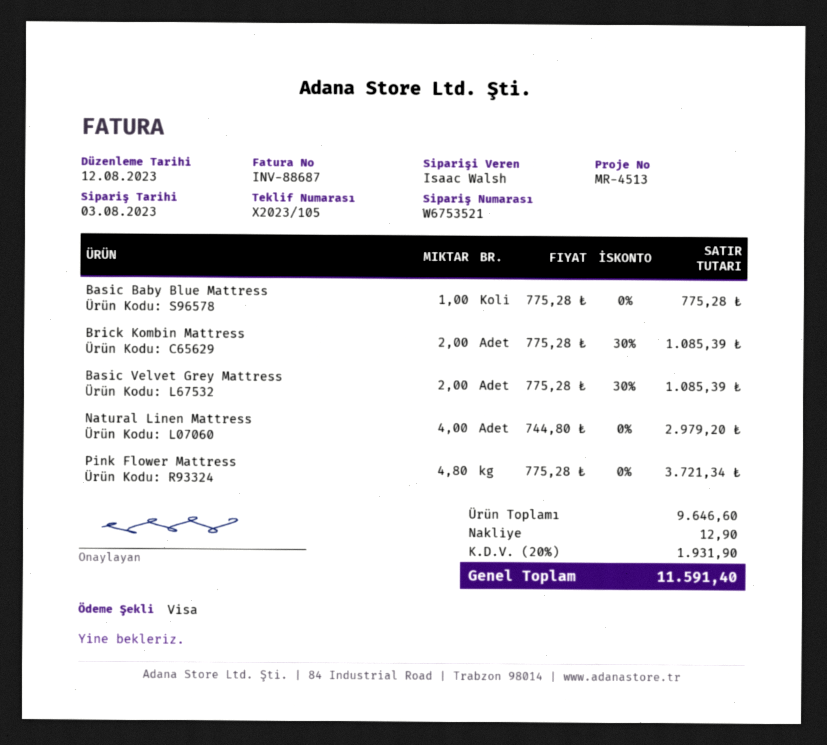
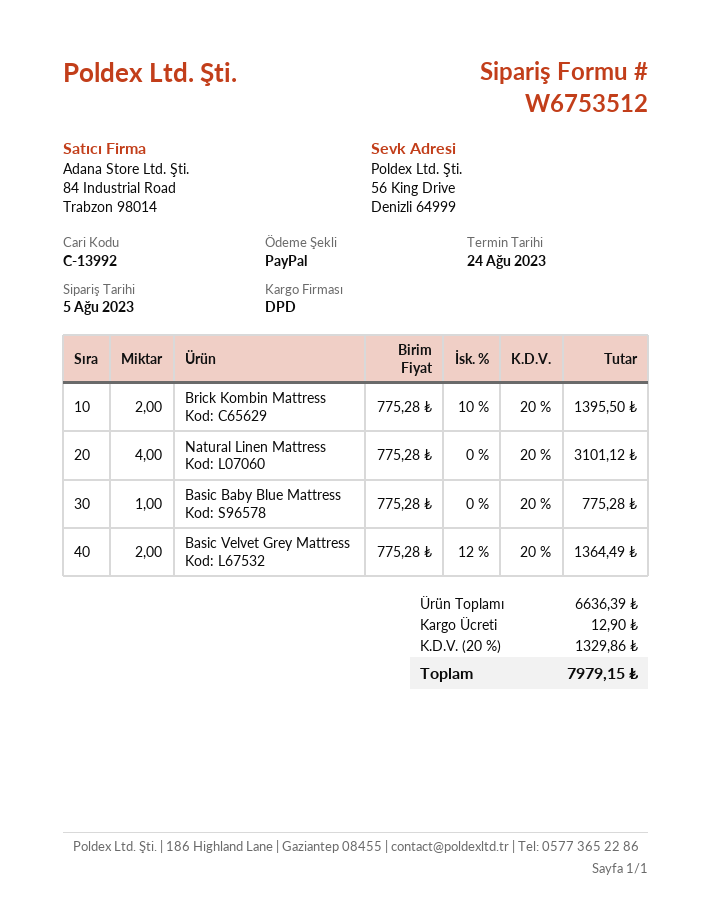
order number: W6753521 -> W6753512
order date: 2023-08-03 -> 2023-08-05
payment method: Visa -> PayPal
Brick Kombin Mattress: 2 x 775.28 - 30% = 1085.39 -> 2 x 775.28 - 10% = 1395.50
Basic Velvet Grey Mattress: 2 x 775.28 - 30% = 1085.39 -> 2 x 775.28 - 12% = 1364.49
Natural Linen Mattress: 4 x 744.80 = 2979.20 -> 4 x 775.28 = 3101.12
Pink Flower Mattress: 4.8 x 775.28 = 3721.34 -> none
subtotal: 9646.60 -> 6636.39
tax: 20% = 1931.90 -> 20% = 1329.86
total: 11591.40 -> 7979.15

